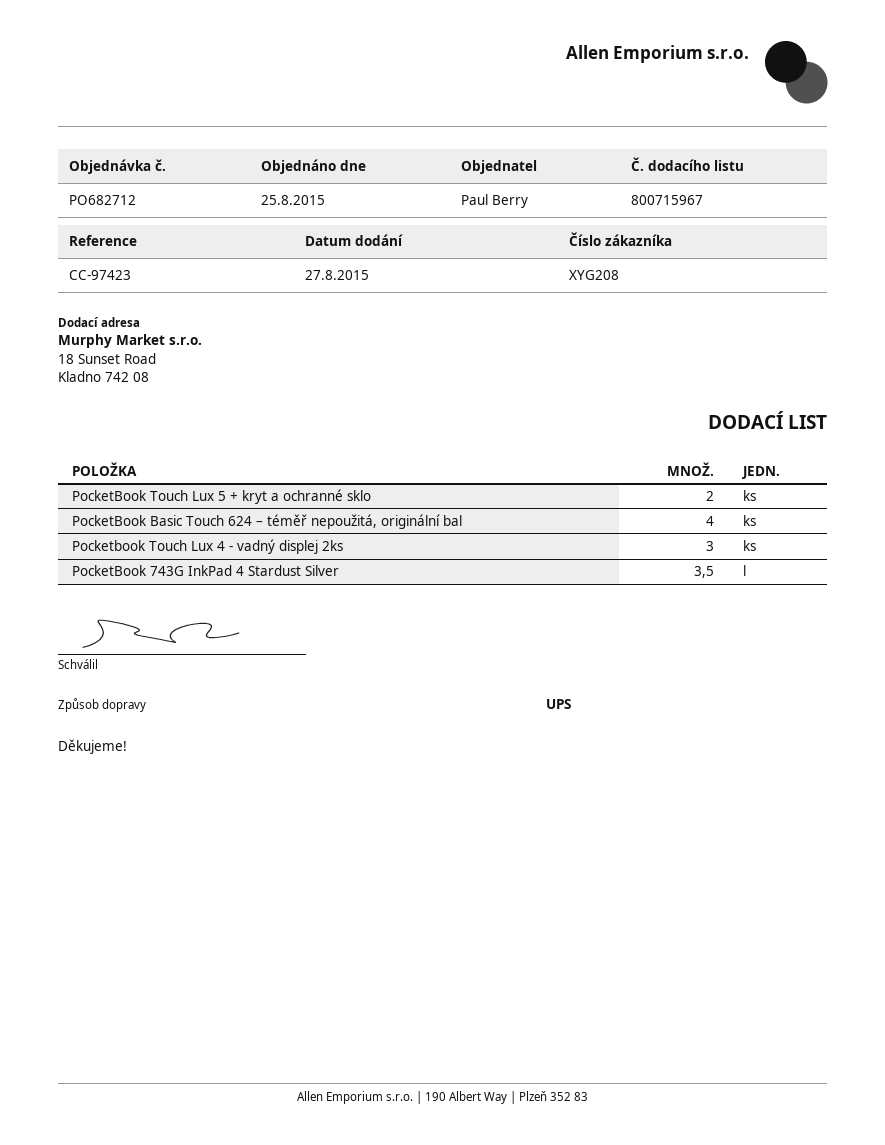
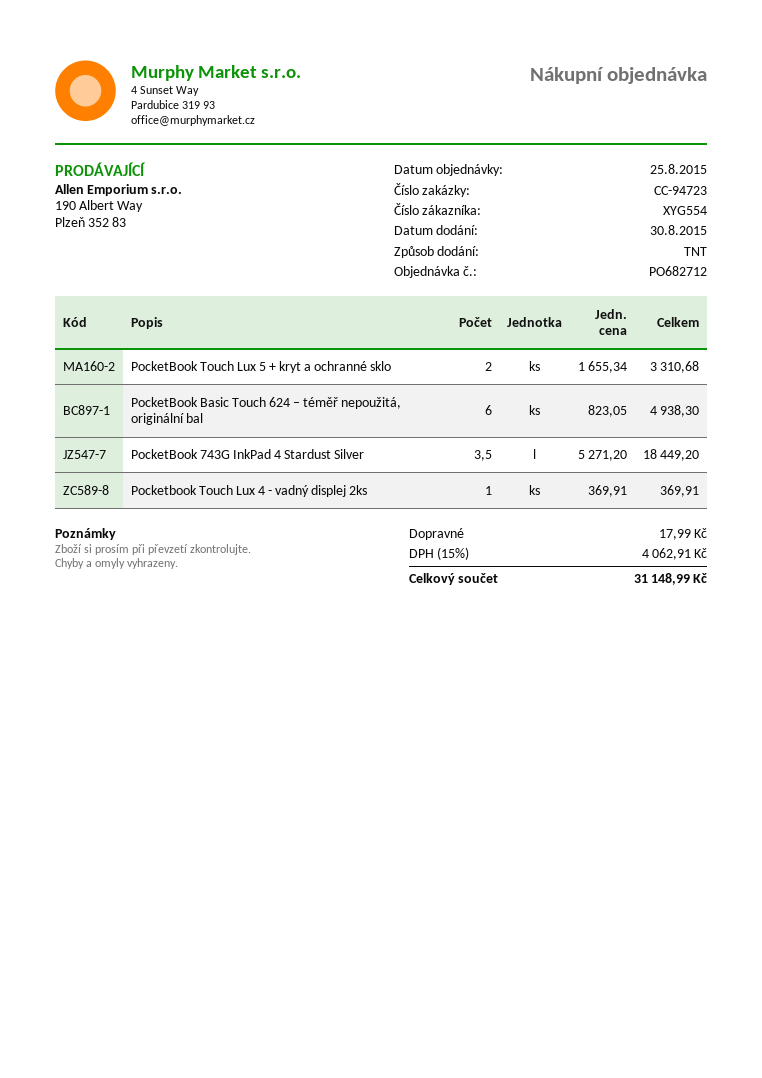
delivery date: 2015-08-27 -> 2015-08-30
customer number: XYG208 -> XYG554
reference: CC-97423 -> CC-94723
shipping method: UPS -> TNT
PocketBook Basic Touch 624 – téměř nepoužitá, originální bal: 4 -> 6
Pocketbook Touch Lux 4 - vadný displej 2ks: 3 -> 1

